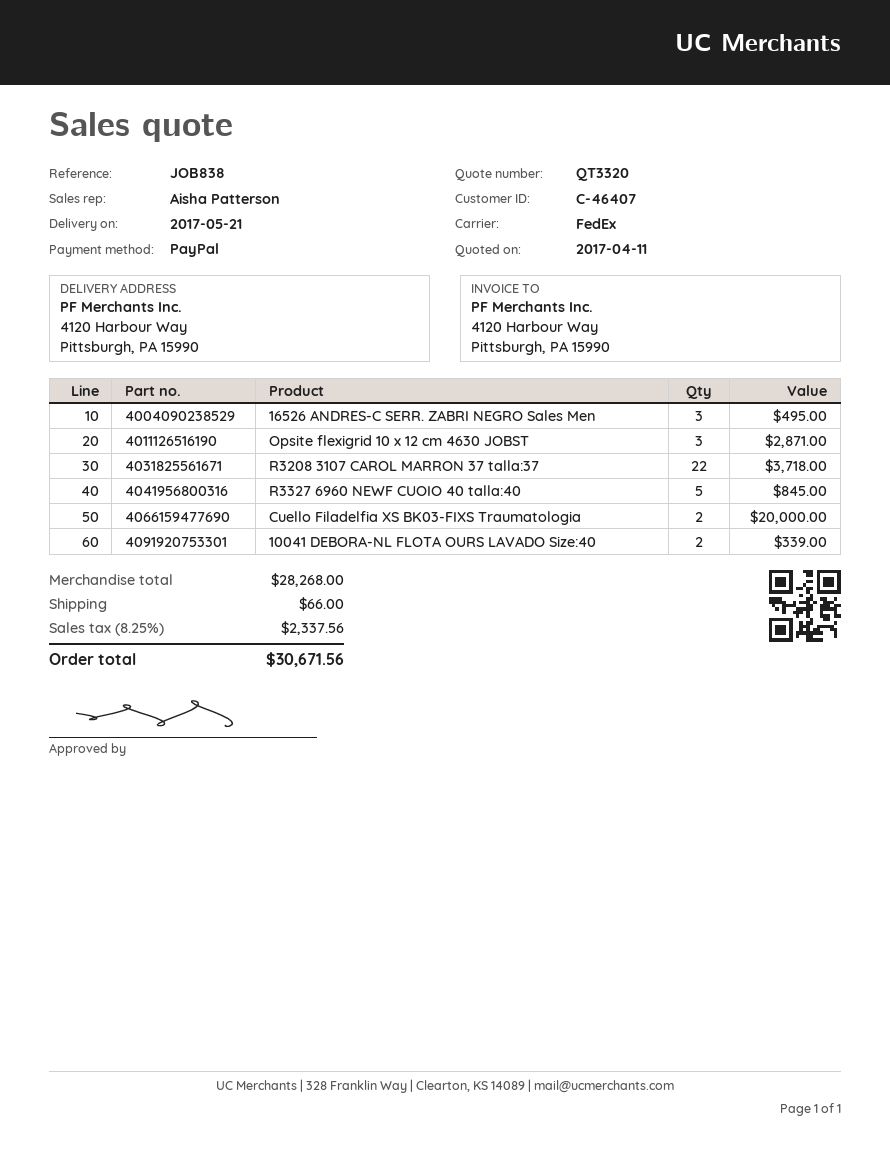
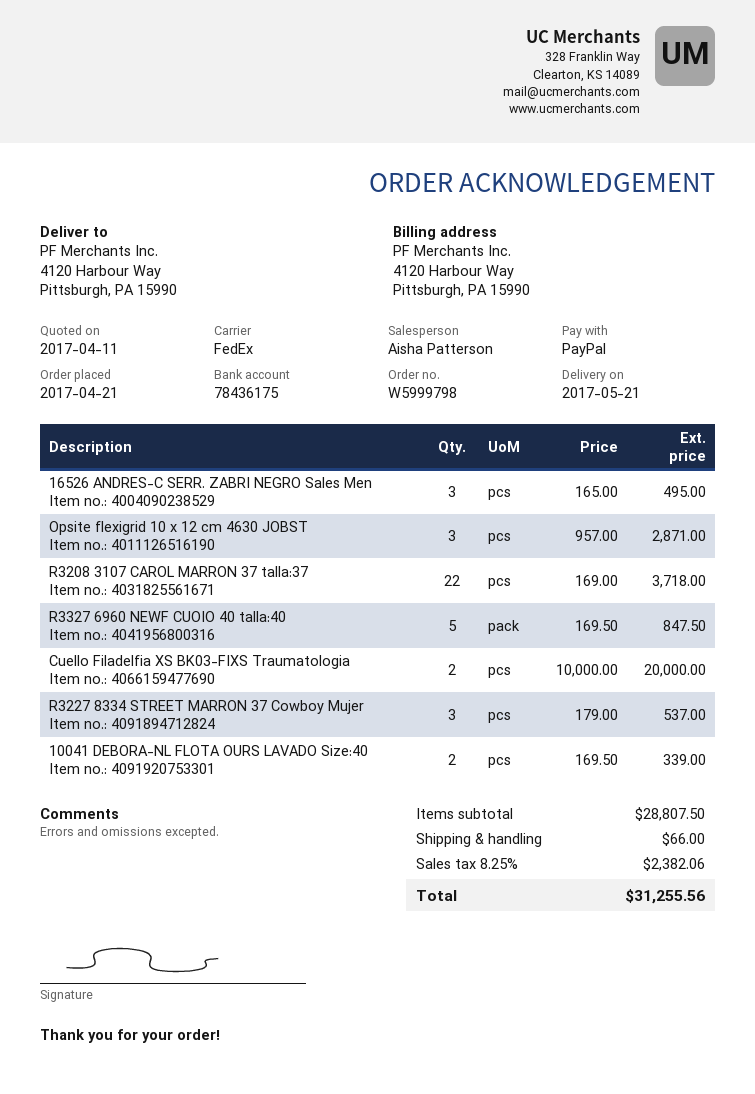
R3327 6960 NEWF CUOIO 40 talla:40: 5 for 845.00 -> 5 for 847.50
R3227 8334 STREET MARRON 37 Cowboy Mujer: none -> 3 for 537.00
subtotal: 28268.00 -> 28807.50
tax: 8.25% = 2337.56 -> 8.25% = 2382.06
total: 30671.56 -> 31255.56

